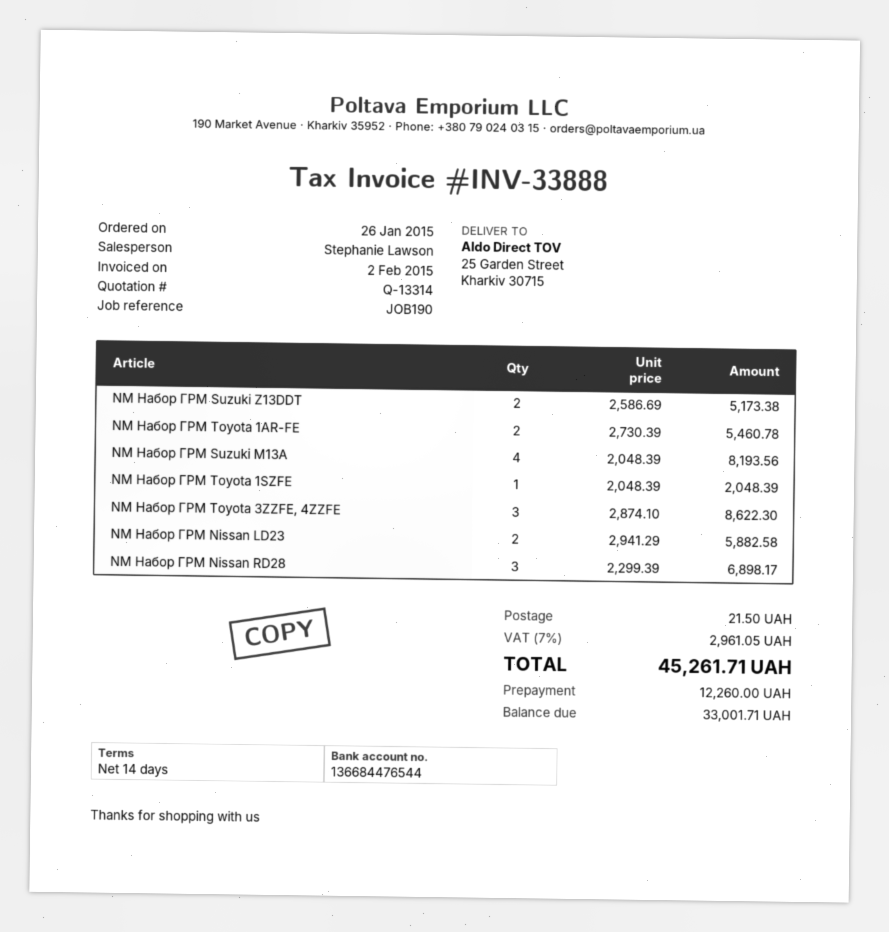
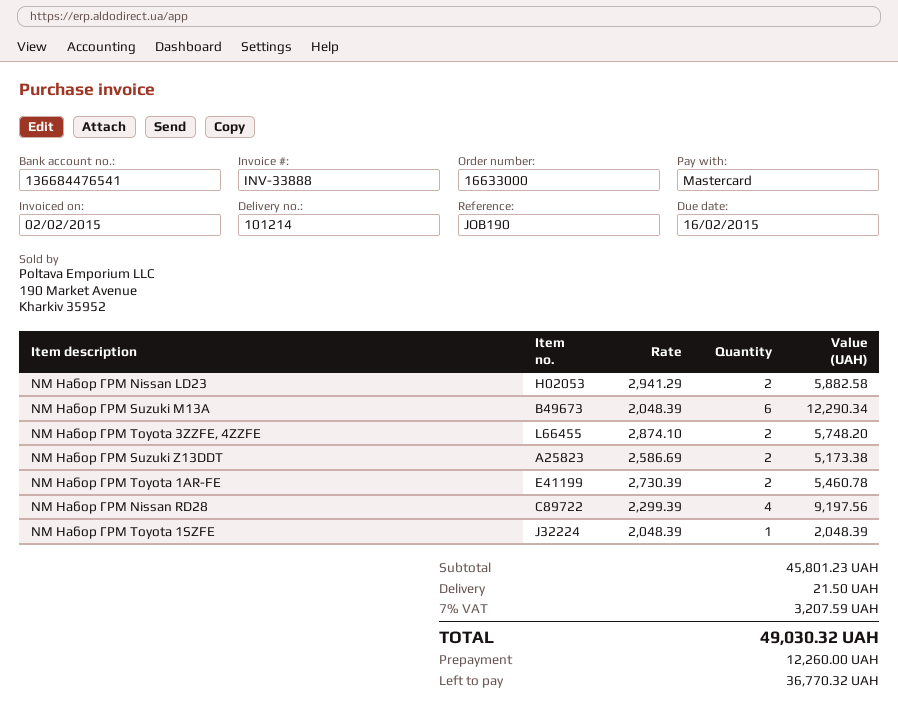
bank account: 136684476544 -> 136684476541
NM Набор ГРМ Suzuki M13A: 4 x 2048.39 = 8193.56 -> 6 x 2048.39 = 12290.34
NM Набор ГРМ Toyota 3ZZFE, 4ZZFE: 3 x 2874.10 = 8622.30 -> 2 x 2874.10 = 5748.20
NM Набор ГРМ Nissan RD28: 3 x 2299.39 = 6898.17 -> 4 x 2299.39 = 9197.56
tax: 7% = 2961.05 -> 7% = 3207.59
total: 45261.71 -> 49030.32
balance: 33001.71 -> 36770.32

